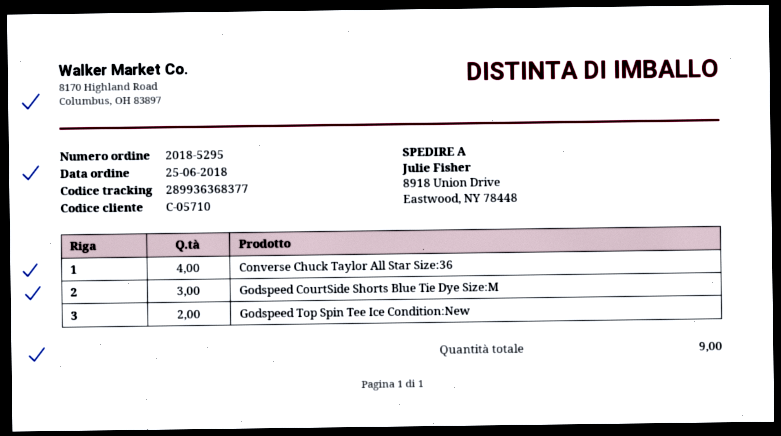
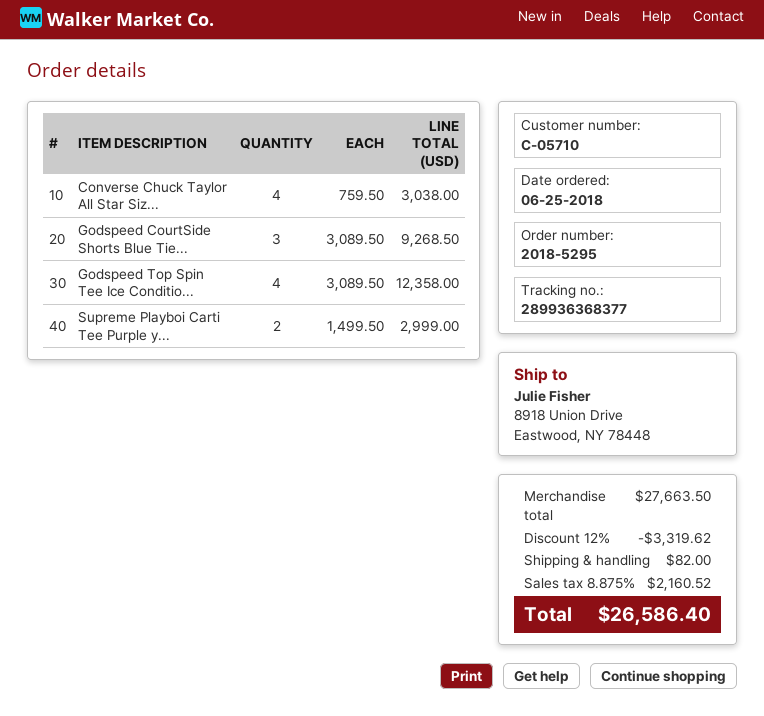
Godspeed Top Spin Tee Ice Condition:New: 2 -> 4
Supreme Playboi Carti Tee Purple y...: none -> 2

